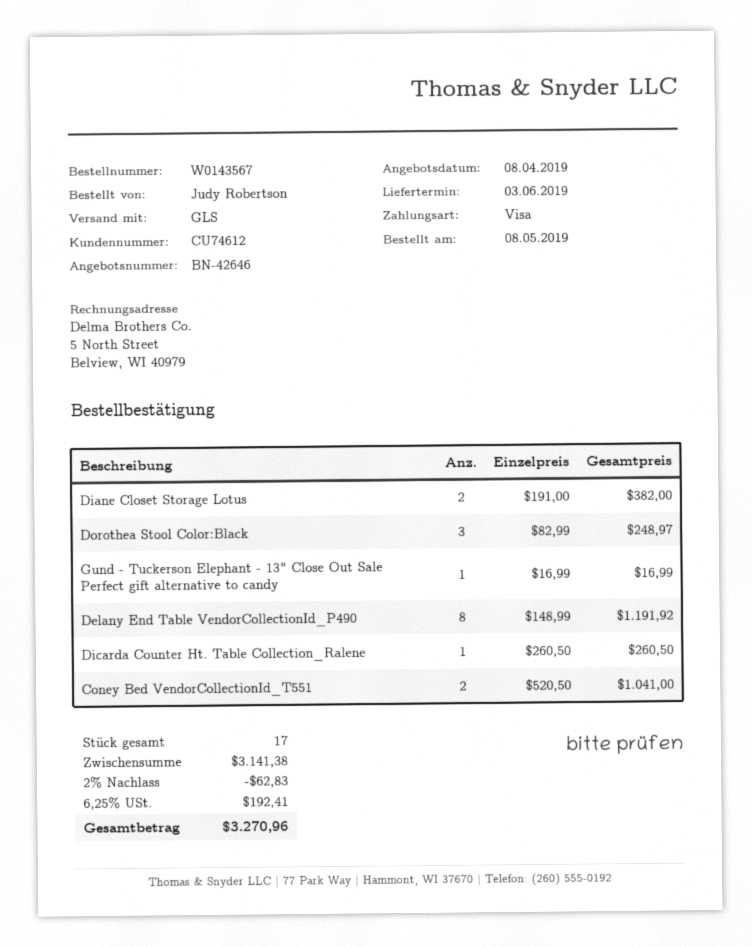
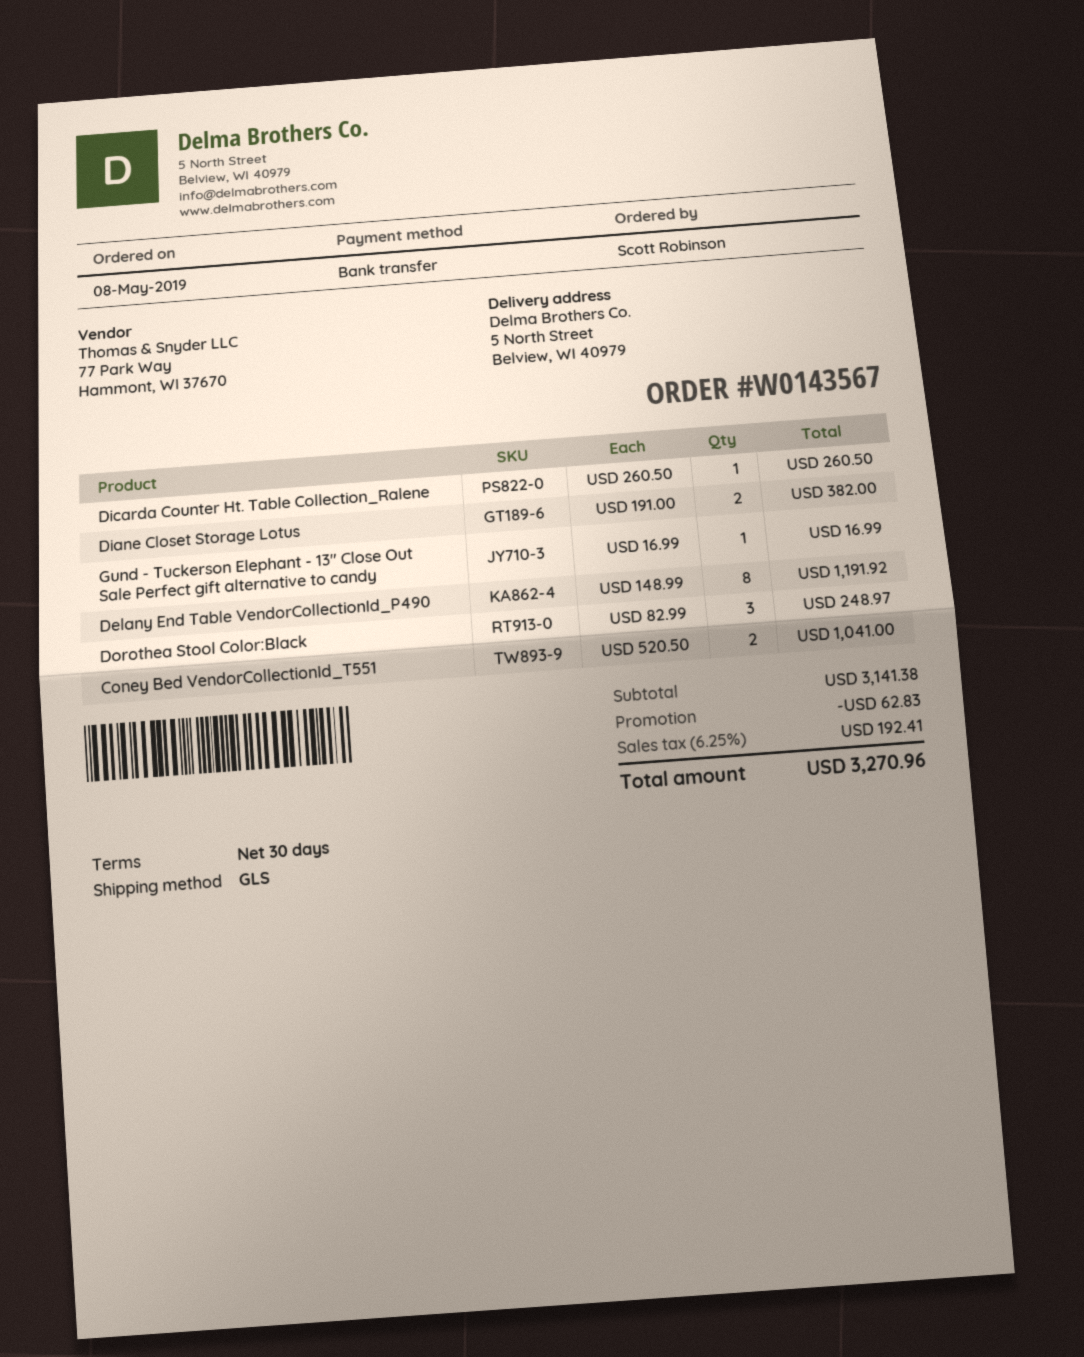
ordered by: Judy Robertson -> Scott Robinson
payment method: Visa -> bank transfer

